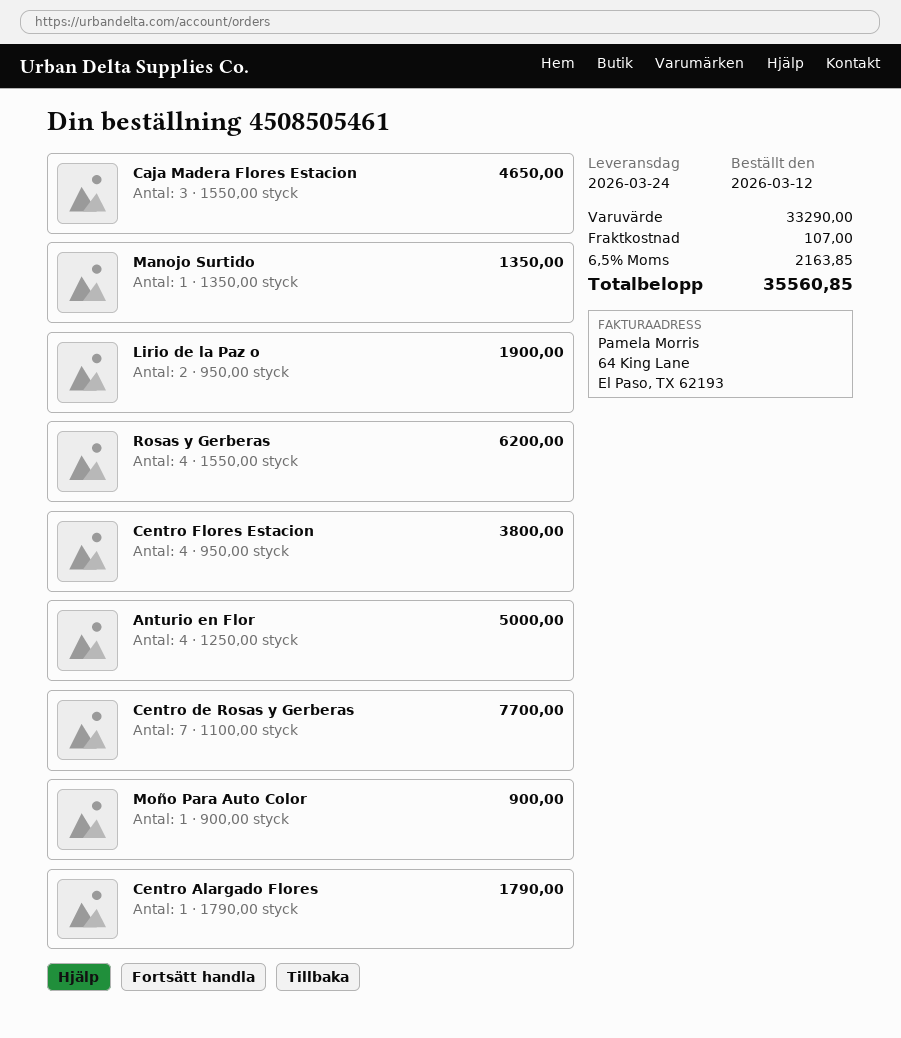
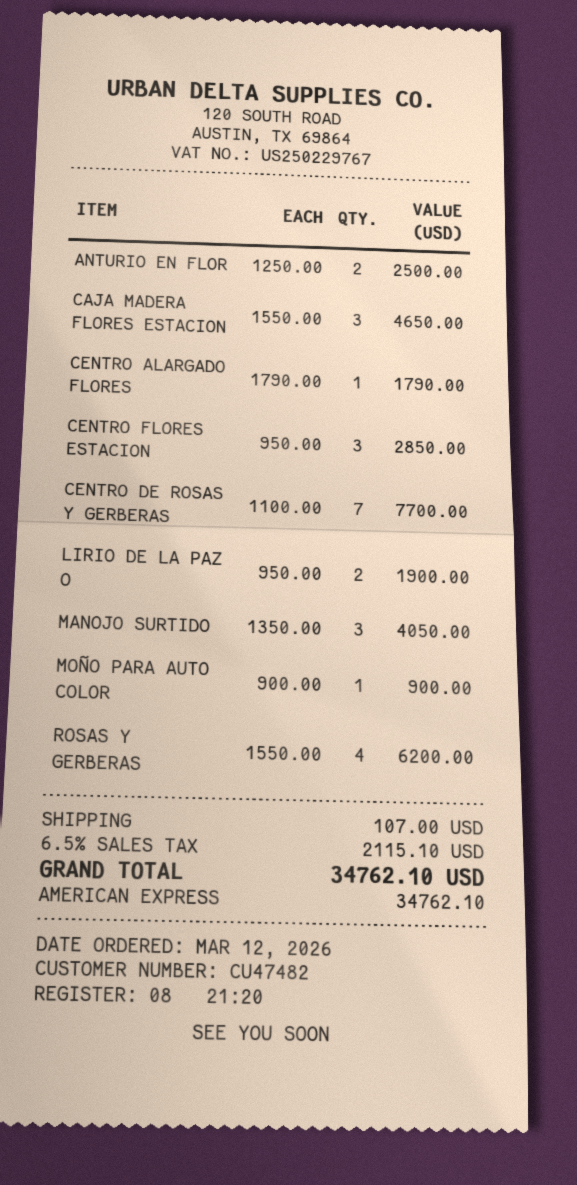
Manojo Surtido: 1 x 1350.00 = 1350.00 -> 3 x 1350.00 = 4050.00
Centro Flores Estacion: 4 x 950.00 = 3800.00 -> 3 x 950.00 = 2850.00
Anturio en Flor: 4 x 1250.00 = 5000.00 -> 2 x 1250.00 = 2500.00
tax: 6.5% = 2163.85 -> 6.5% = 2115.10
total: 35560.85 -> 34762.10

